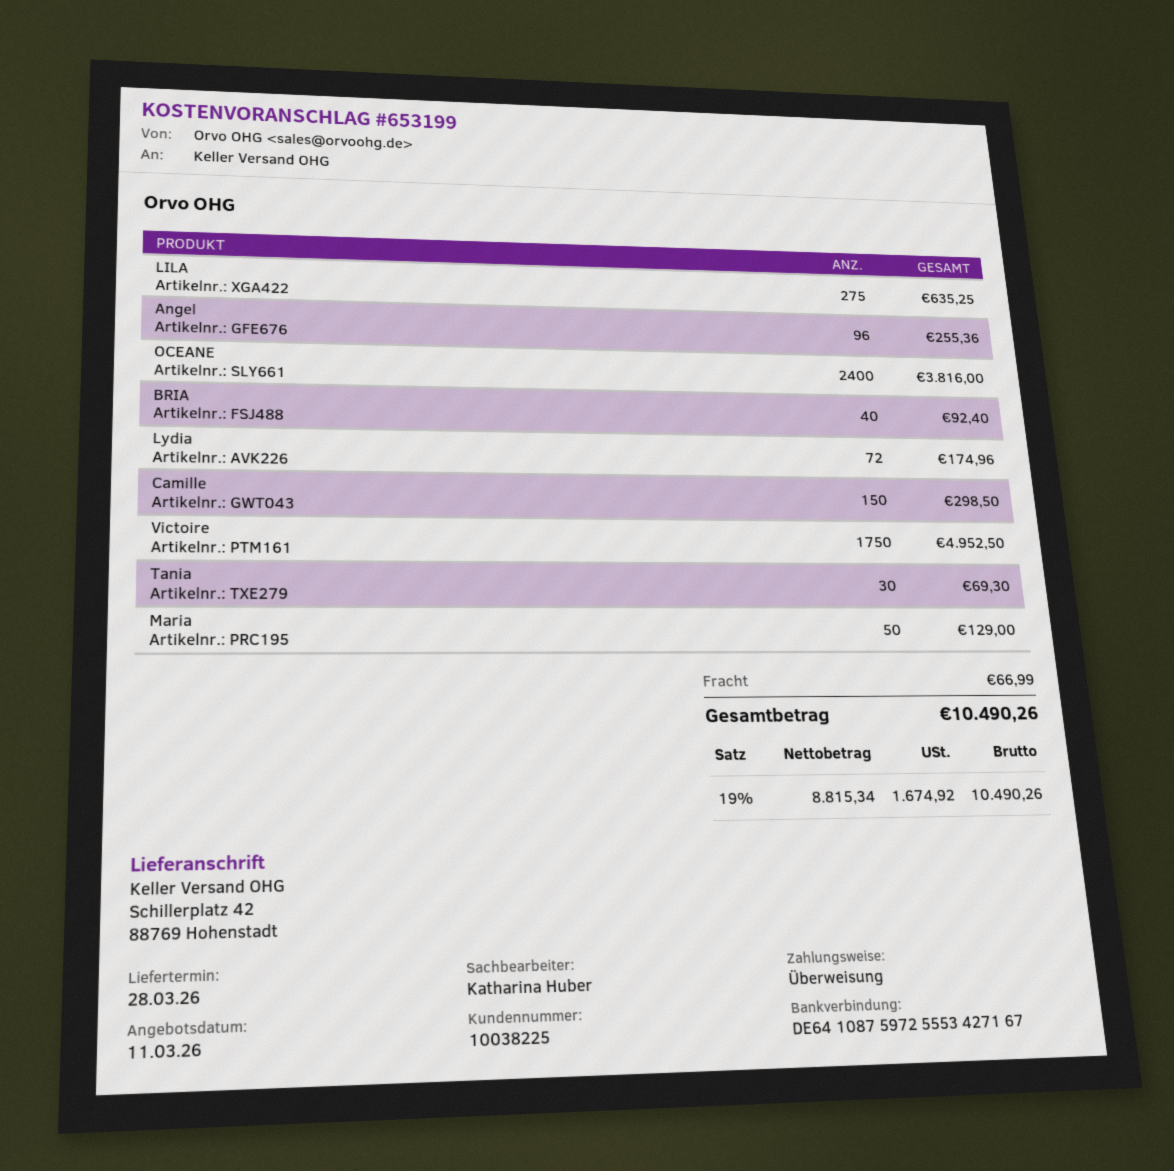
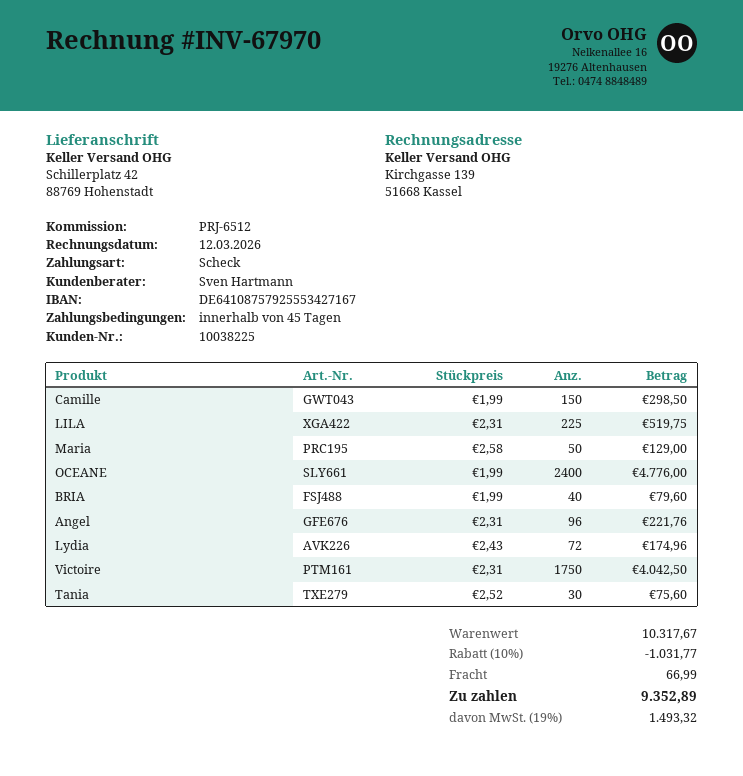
sales rep: Katharina Huber -> Sven Hartmann
payment method: bank transfer -> cheque
bank account: DE64108759725553427167 -> DE64108757925553427167
LILA: 275 for 635.25 -> 225 for 519.75
Angel: 96 for 255.36 -> 96 for 221.76
OCEANE: 2400 for 3816.00 -> 2400 for 4776.00
BRIA: 40 for 92.40 -> 40 for 79.60
Victoire: 1750 for 4952.50 -> 1750 for 4042.50
Tania: 30 for 69.30 -> 30 for 75.60
discount: none -> 10% = 1031.77
tax: 19% = 1674.92 -> 19% = 1493.32
total: 10490.26 -> 9352.89

